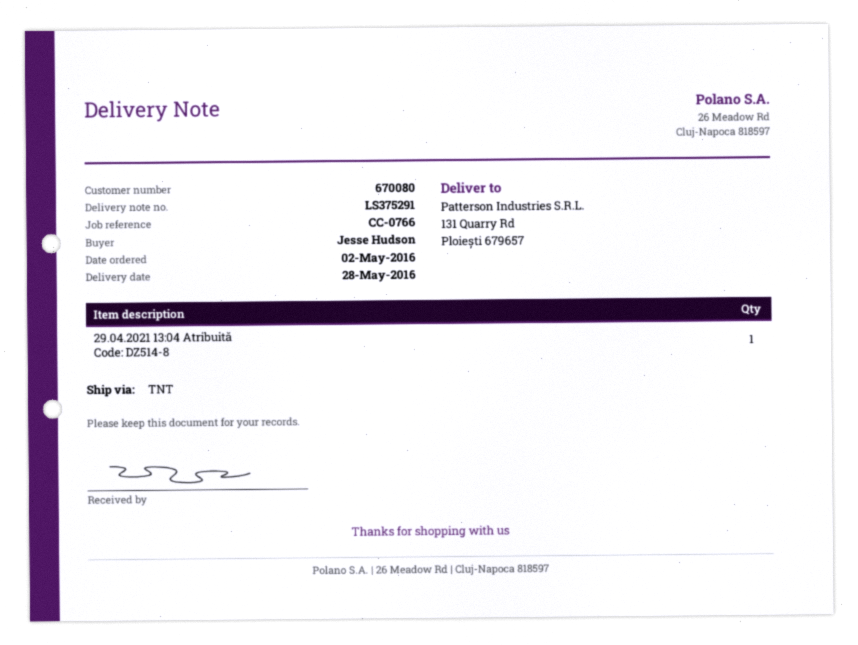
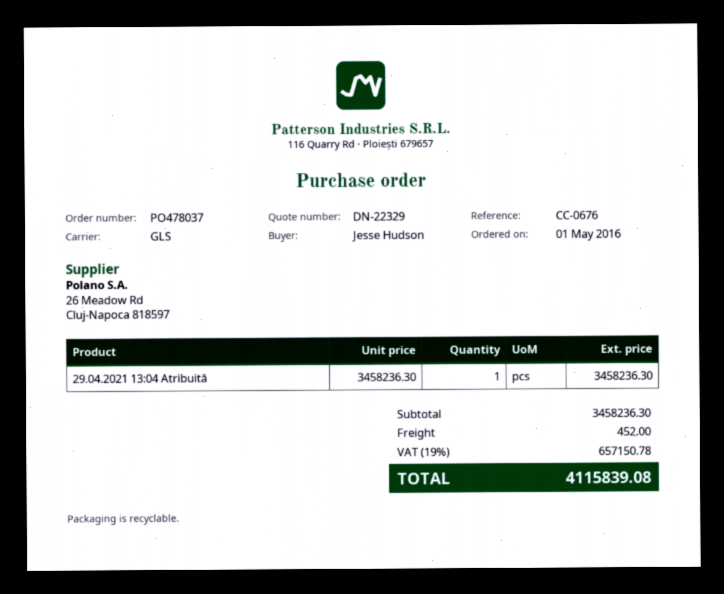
order date: 2016-05-02 -> 2016-05-01
reference: CC-0766 -> CC-0676
shipping method: TNT -> GLS

